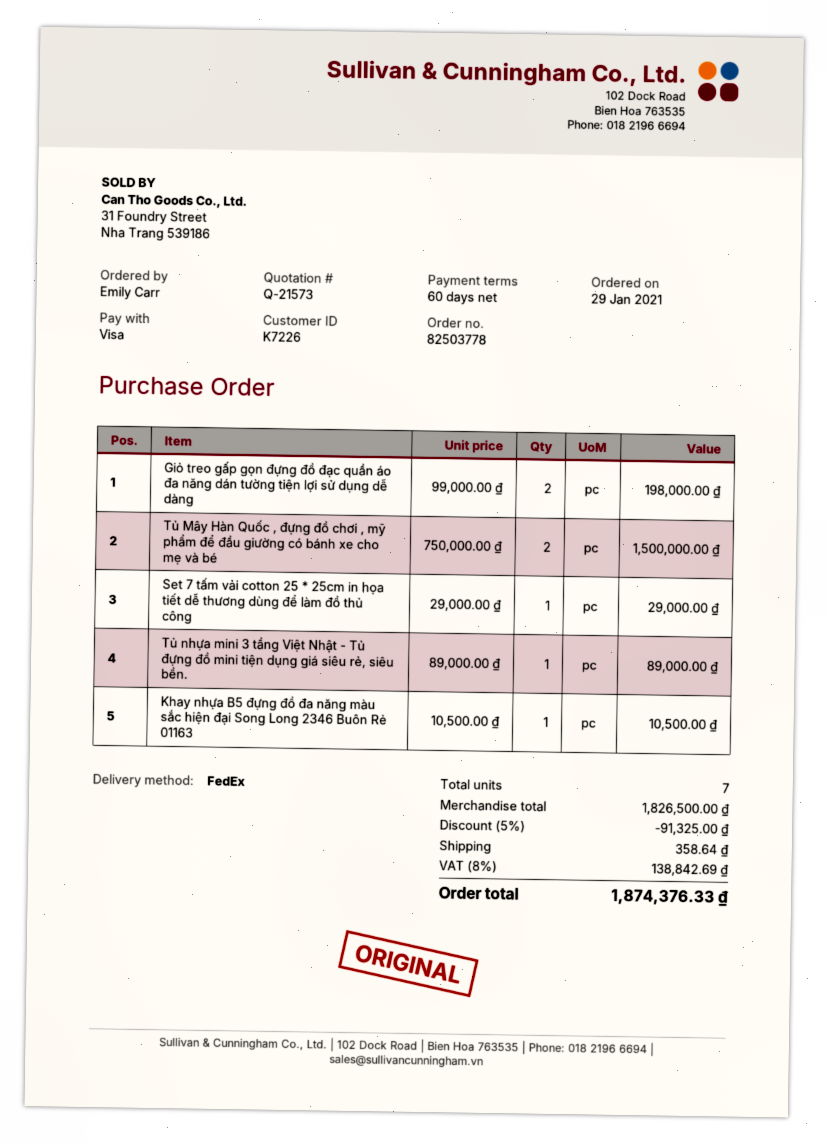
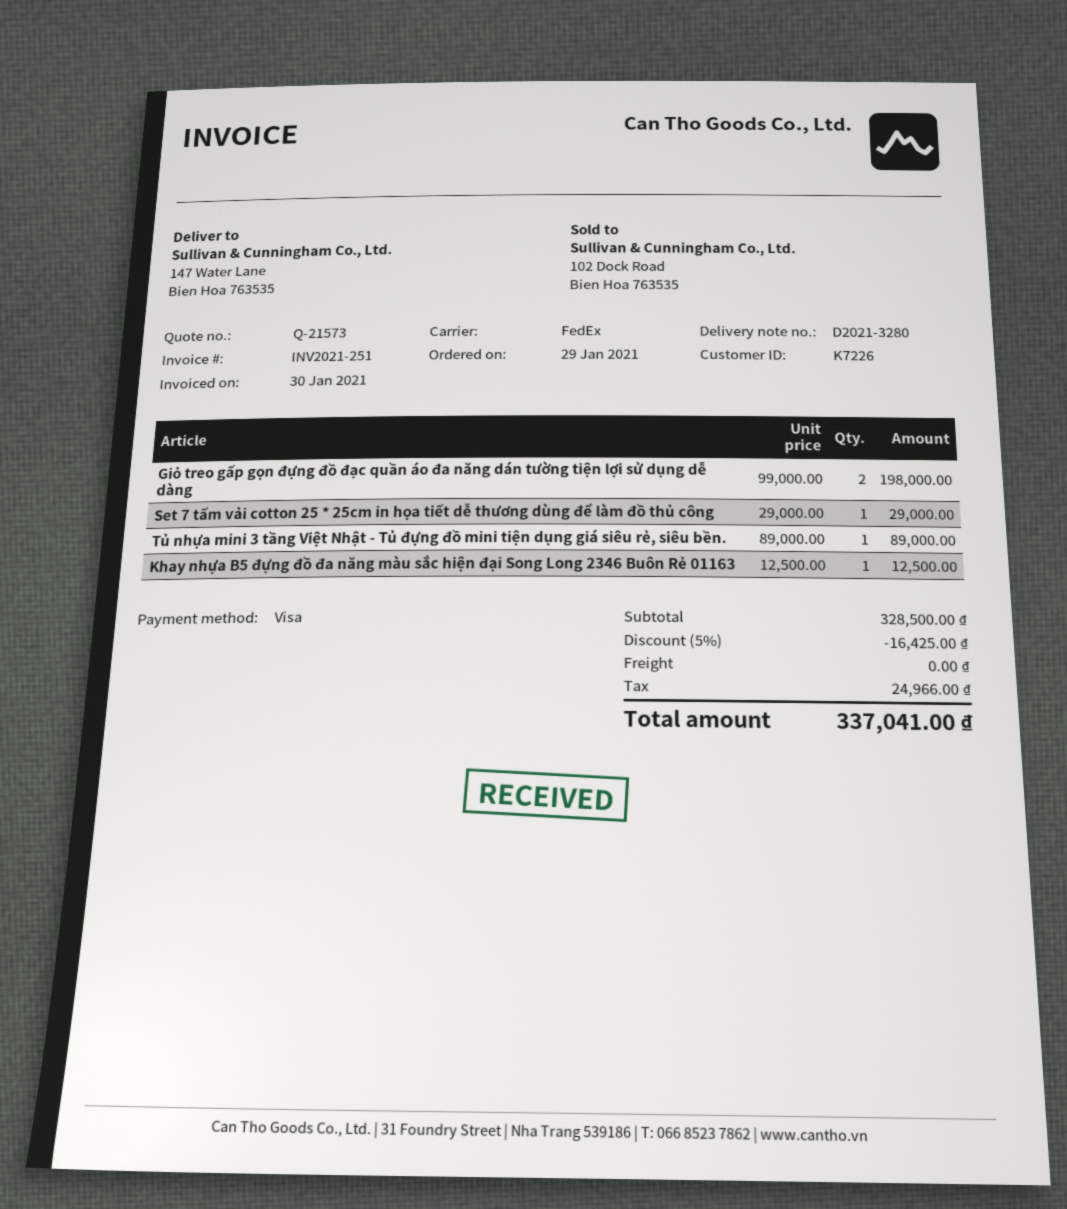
Tủ Mây Hàn Quốc , đựng đồ chơi , mỹ phẩm để đầu giường có bánh xe cho mẹ và bé: 2 x 750000.00 = 1500000.00 -> none
Khay nhựa B5 đựng đồ đa năng màu sắc hiện đại Song Long 2346 Buôn Rẻ 01163: 1 x 10500.00 = 10500.00 -> 1 x 12500.00 = 12500.00
subtotal: 1826500.00 -> 328500.00
discount: 5% = 91325.00 -> 5% = 16425.00
shipping: 358.64 -> 0.00
tax: 138842.69 -> 24966.00
total: 1874376.33 -> 337041.00

